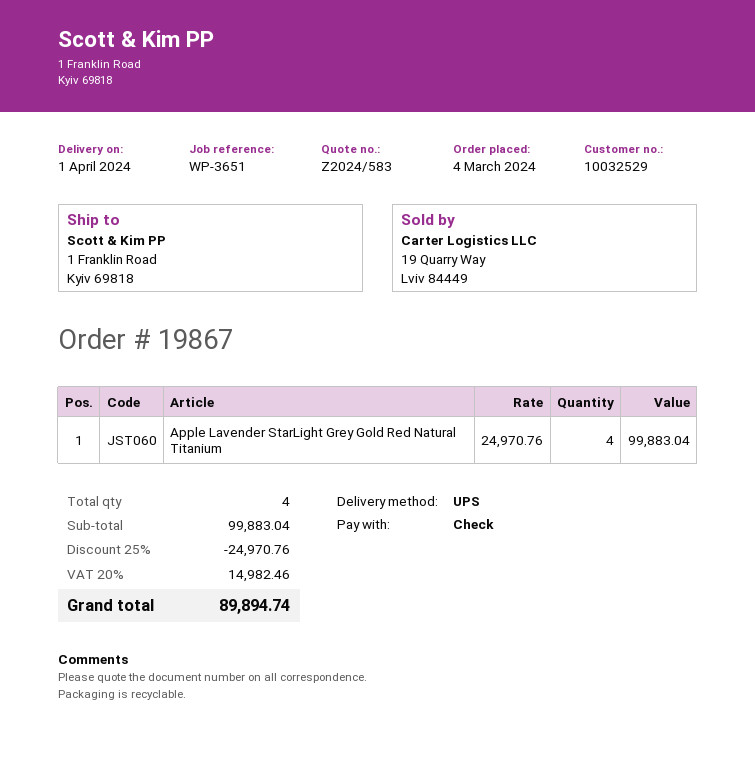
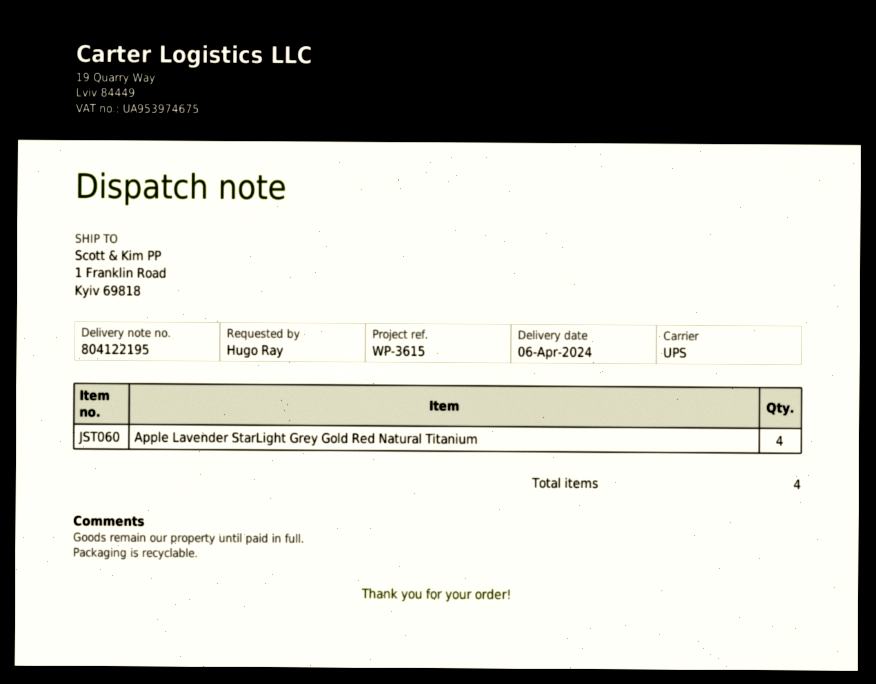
delivery date: 2024-04-01 -> 2024-04-06
reference: WP-3651 -> WP-3615

